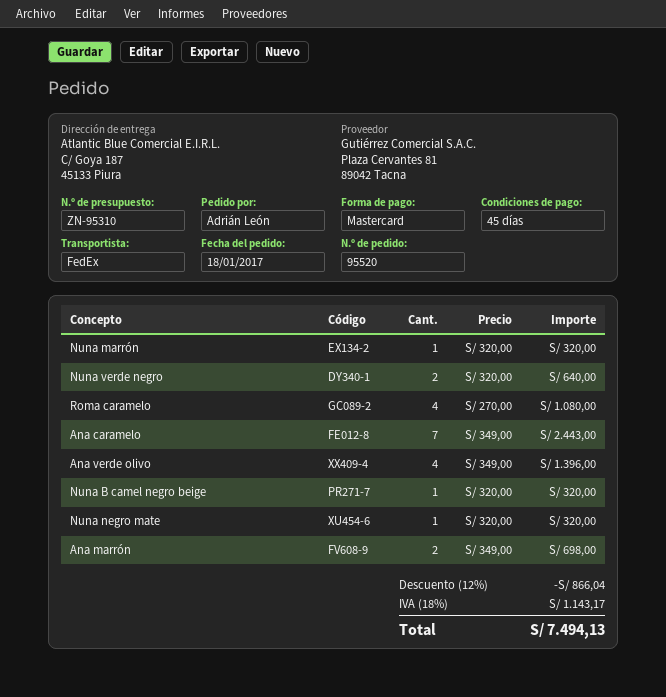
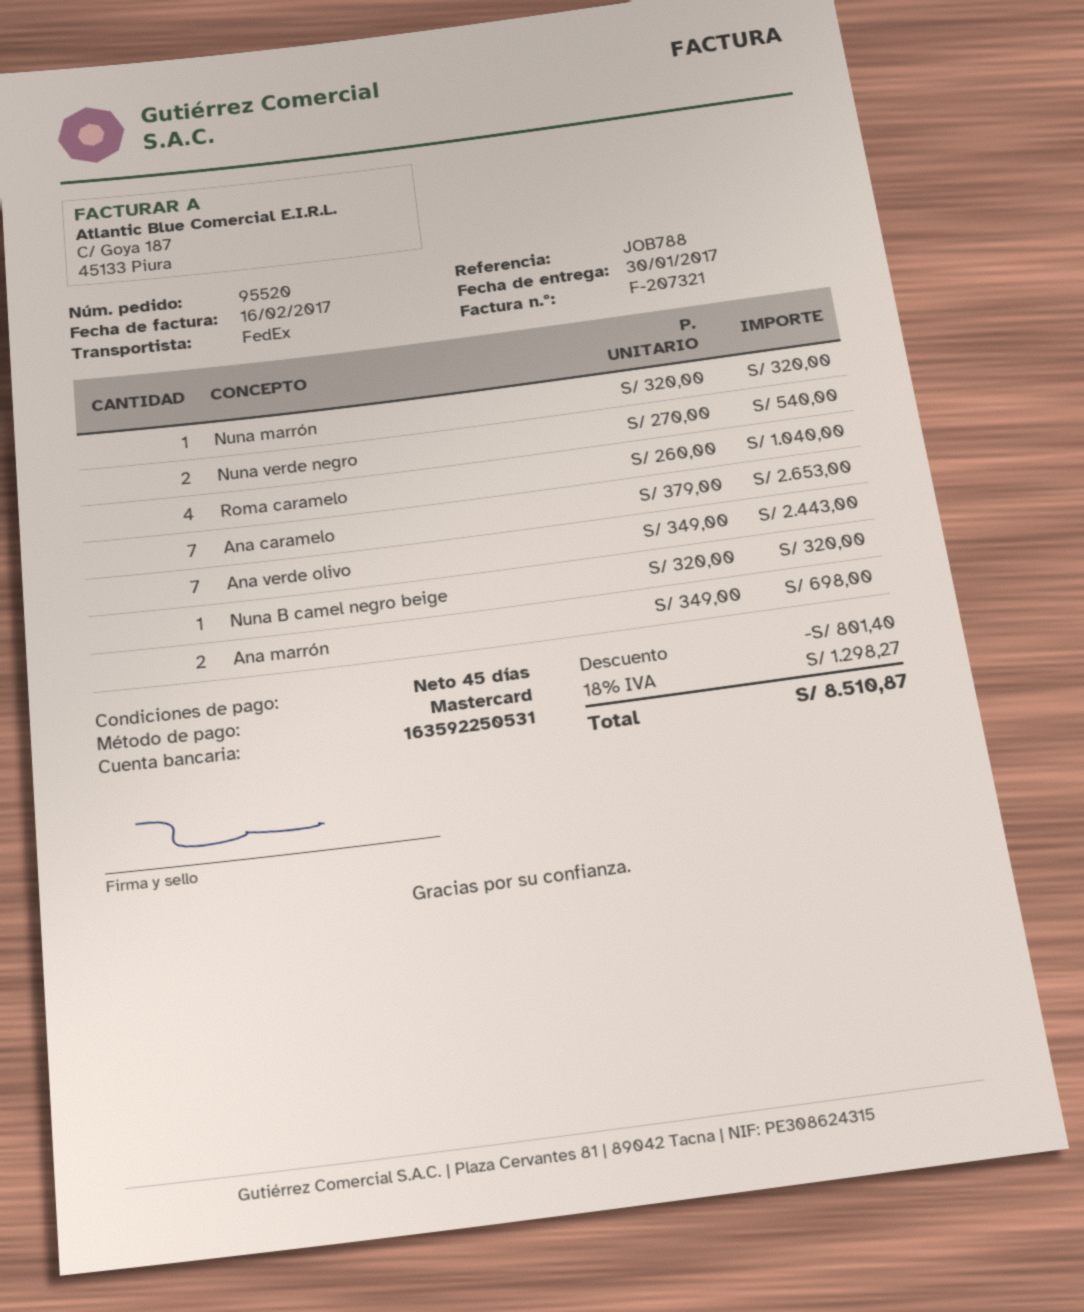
Nuna verde negro: 2 x 320.00 = 640.00 -> 2 x 270.00 = 540.00
Roma caramelo: 4 x 270.00 = 1080.00 -> 4 x 260.00 = 1040.00
Ana caramelo: 7 x 349.00 = 2443.00 -> 7 x 379.00 = 2653.00
Ana verde olivo: 4 x 349.00 = 1396.00 -> 7 x 349.00 = 2443.00
Nuna negro mate: 1 x 320.00 = 320.00 -> none
discount: 866.04 -> 801.40
tax: 18% = 1143.17 -> 18% = 1298.27
total: 7494.13 -> 8510.87

